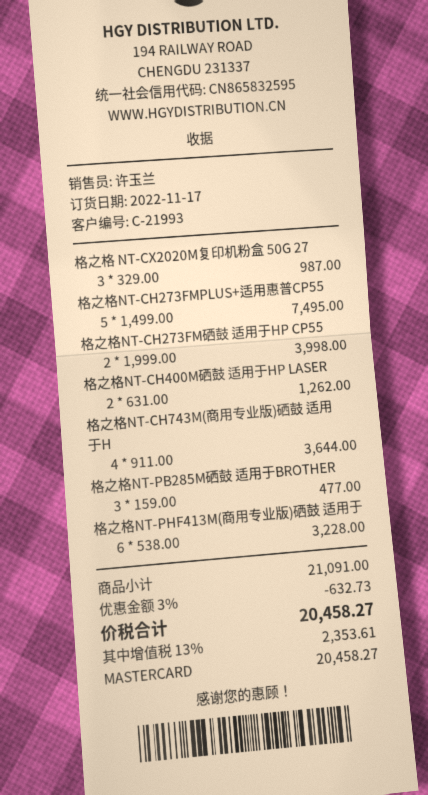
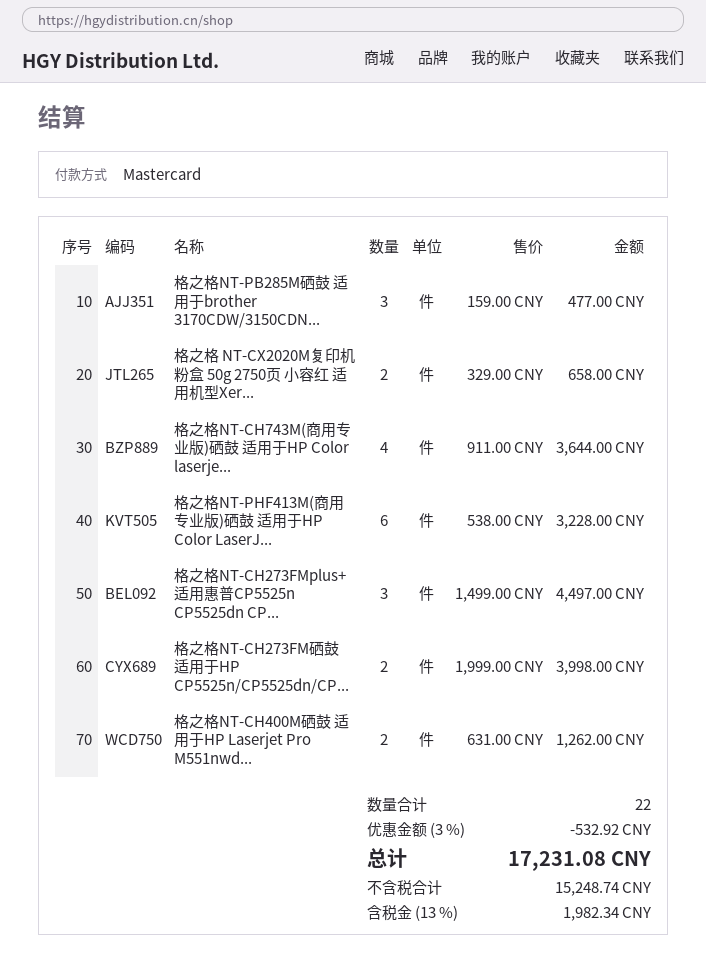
格之格 NT-CX2020M复印机粉盒 50G 27: 3 x 329.00 = 987.00 -> 2 x 329.00 = 658.00
格之格NT-CH273FMPLUS+适用惠普CP55: 5 x 1499.00 = 7495.00 -> 3 x 1499.00 = 4497.00
discount: 3% = 632.73 -> 3% = 532.92
tax: 13% = 2353.61 -> 13% = 1982.34
total: 20458.27 -> 17231.08

